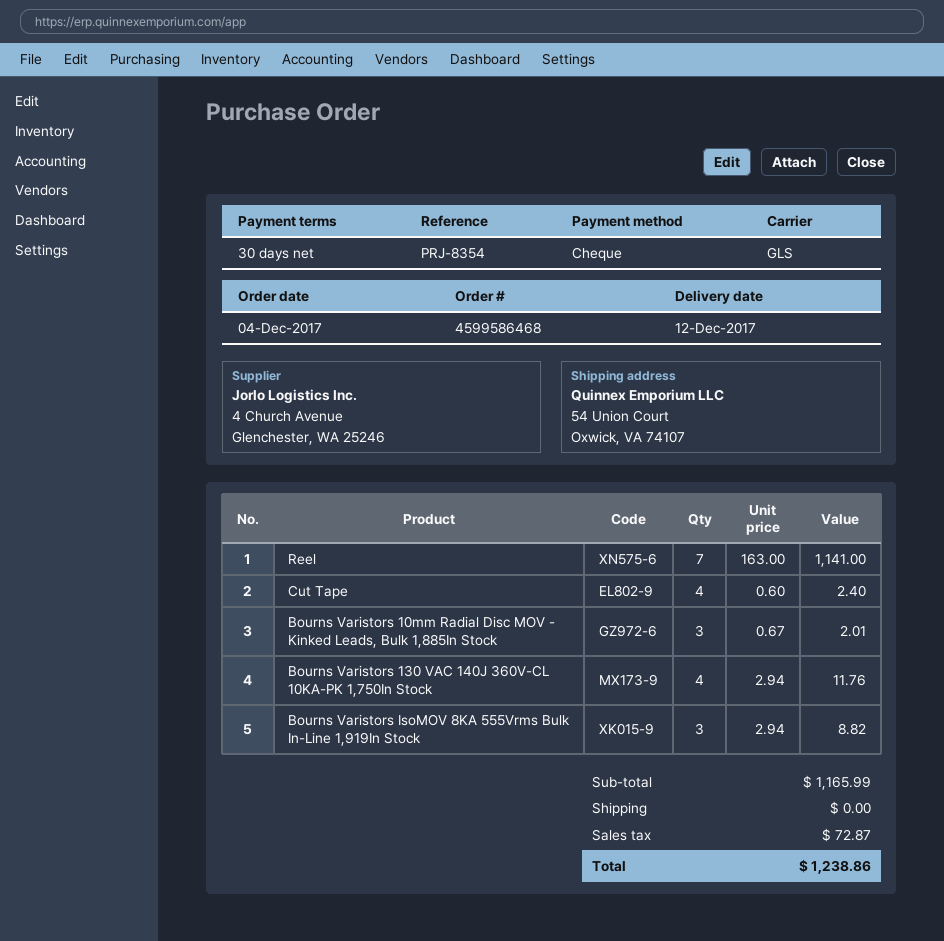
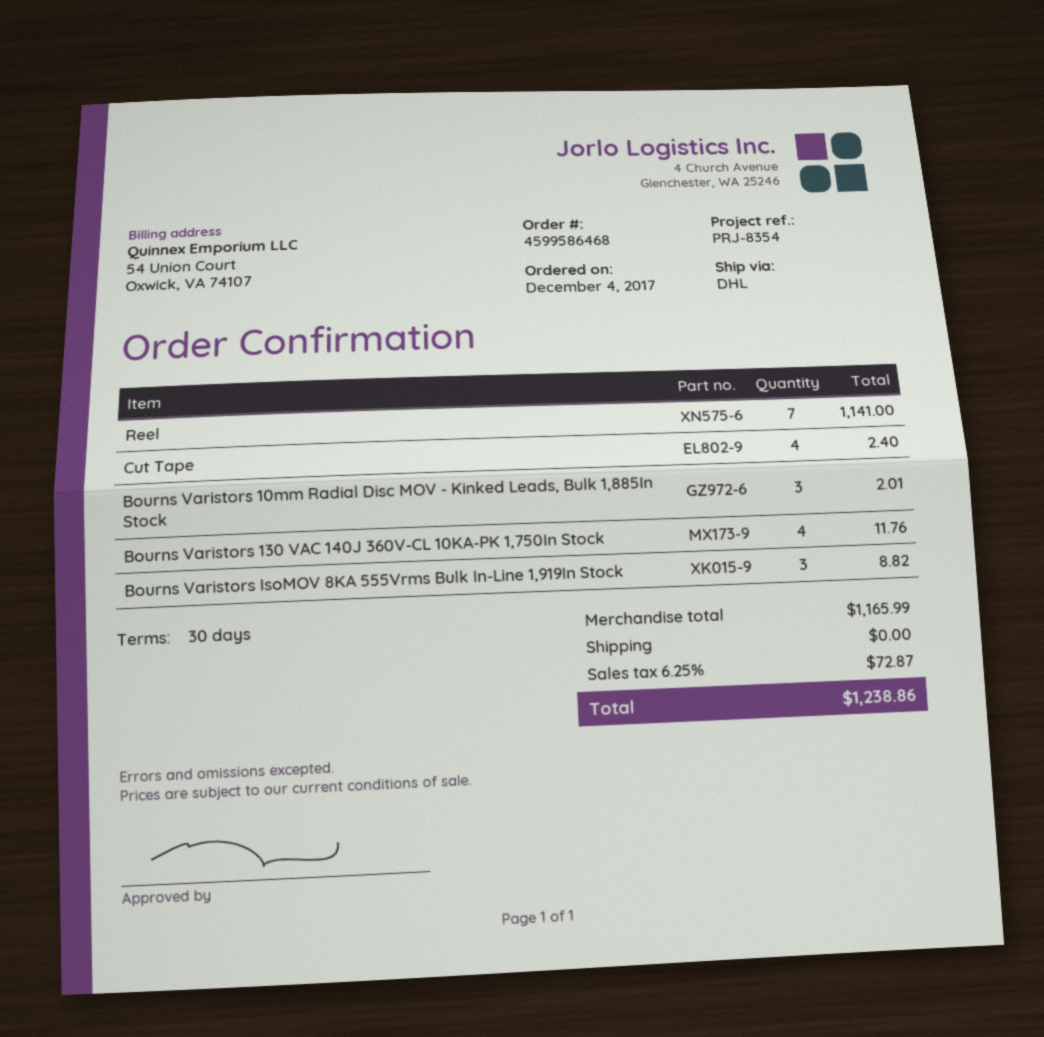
shipping method: GLS -> DHL

